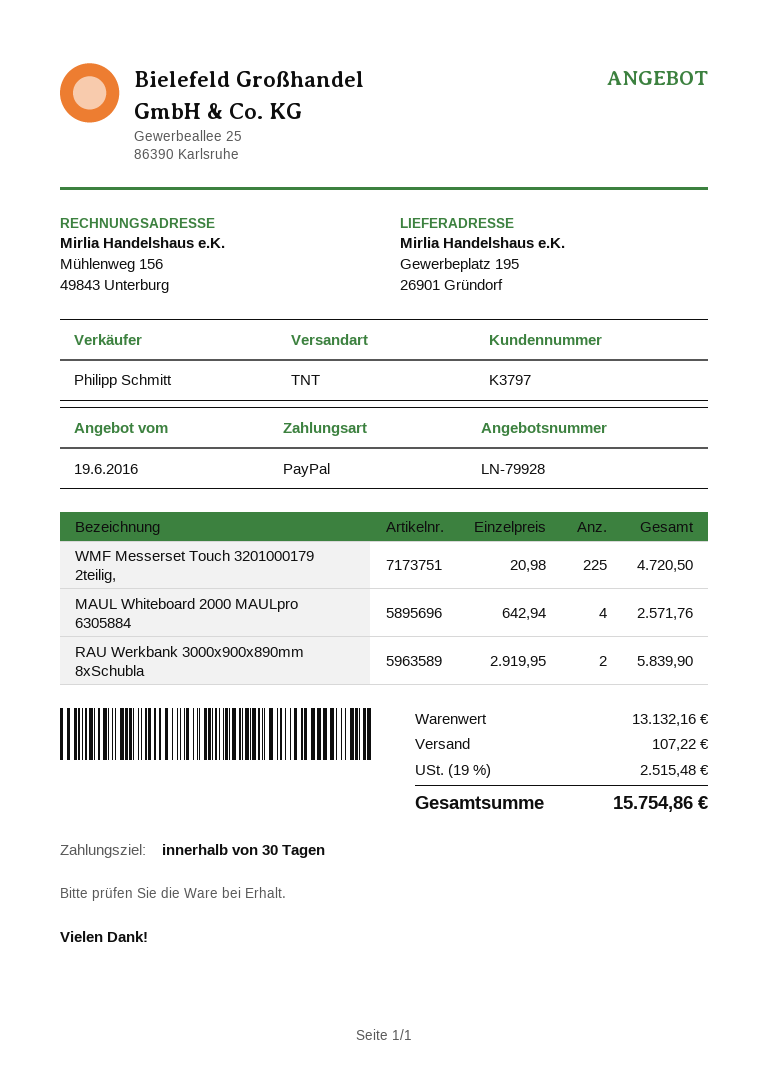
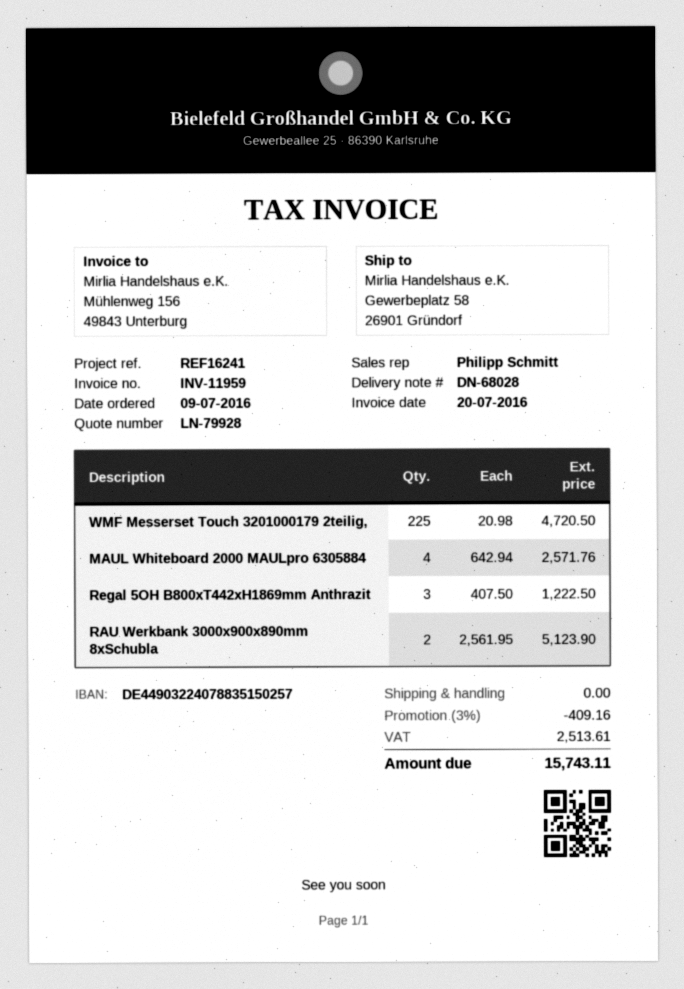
ship to: Gewerbeplatz 195, 26901 Gründorf -> Gewerbeplatz 58, 26901 Gründorf
RAU Werkbank 3000x900x890mm 8xSchubla: 2 x 2919.95 = 5839.90 -> 2 x 2561.95 = 5123.90
Regal 5OH B800xT442xH1869mm Anthrazit: none -> 3 x 407.50 = 1222.50
discount: none -> 3% = 409.16
shipping: 107.22 -> 0.00
tax: 2515.48 -> 2513.61
total: 15754.86 -> 15743.11

